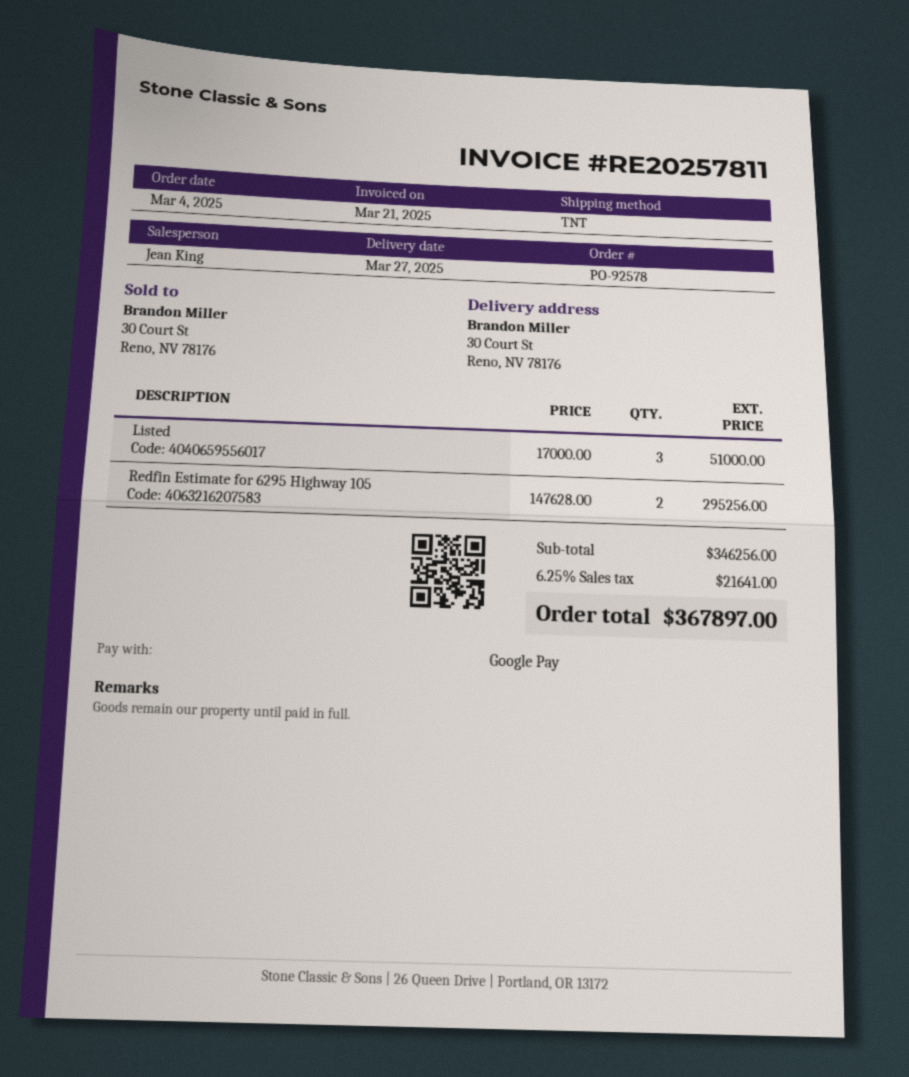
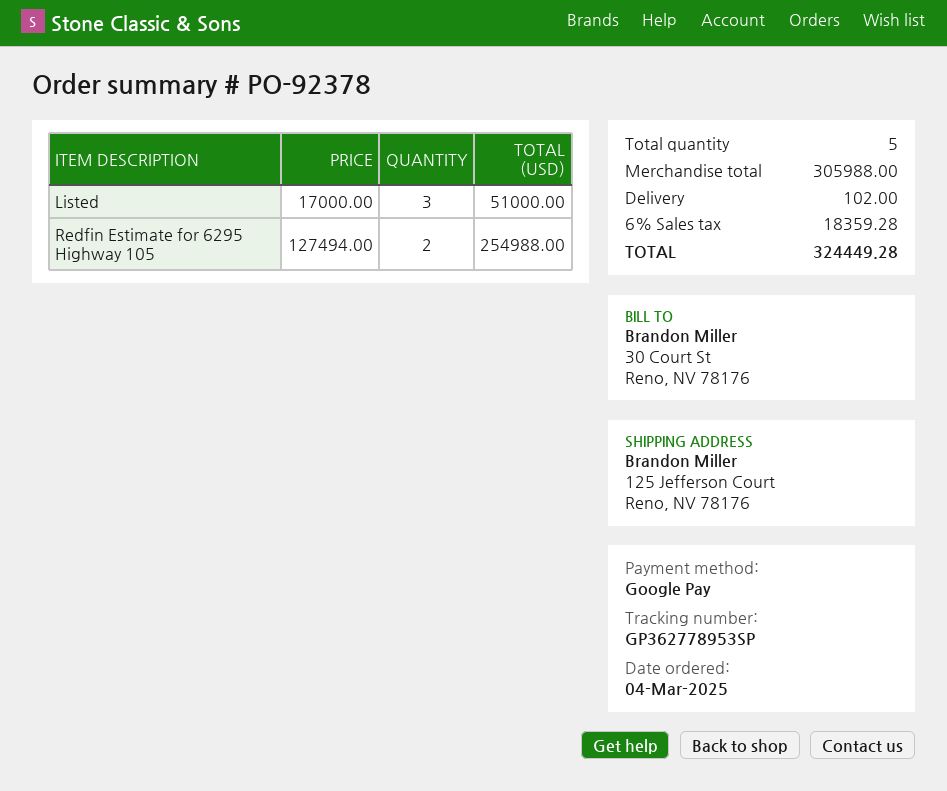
order number: PO-92578 -> PO-92378
ship to: 30 Court St, Reno, NV 78176 -> 125 Jefferson Court, Reno, NV 78176
Redfin Estimate for 6295 Highway 105: 2 x 147628.00 = 295256.00 -> 2 x 127494.00 = 254988.00
subtotal: 346256.00 -> 305988.00
shipping: none -> 102.00
tax: 6.25% = 21641.00 -> 6% = 18359.28
total: 367897.00 -> 324449.28

